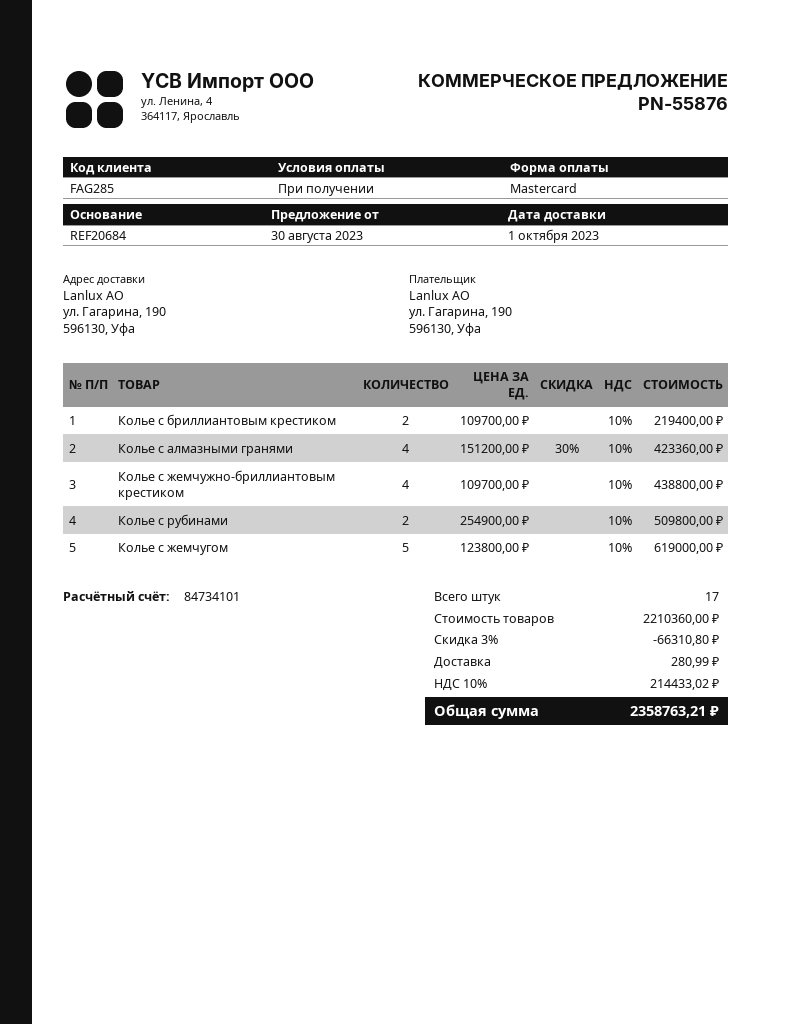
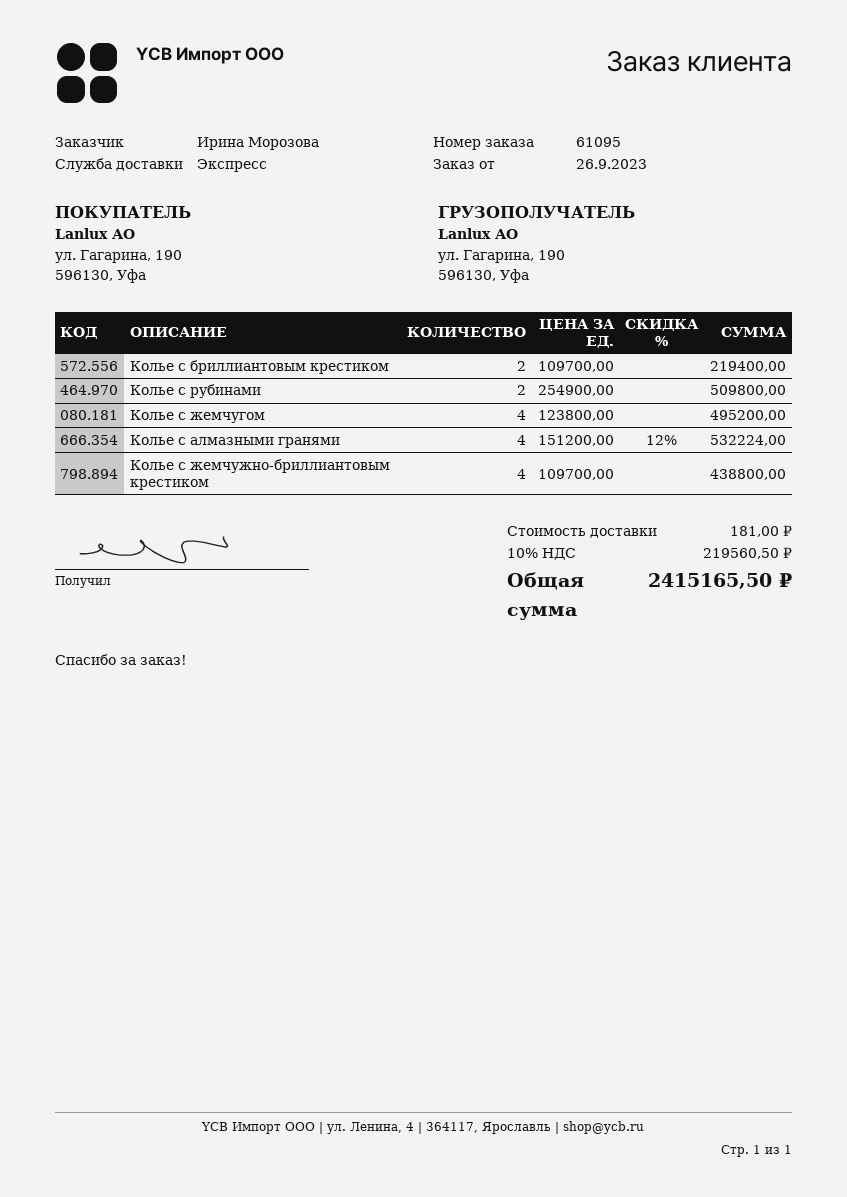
Колье с алмазными гранями: 4 x 151200.00 - 30% = 423360.00 -> 4 x 151200.00 - 12% = 532224.00
Колье с жемчугом: 5 x 123800.00 = 619000.00 -> 4 x 123800.00 = 495200.00
discount: 3% = 66310.80 -> none
shipping: 280.99 -> 181.00
tax: 10% = 214433.02 -> 10% = 219560.50
total: 2358763.21 -> 2415165.50

